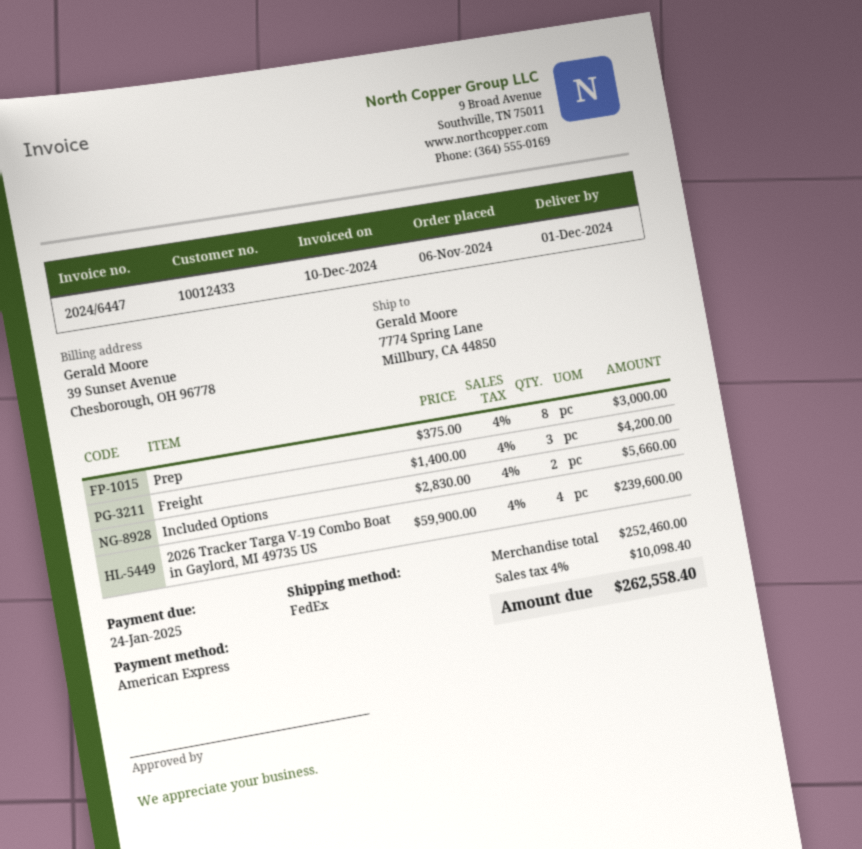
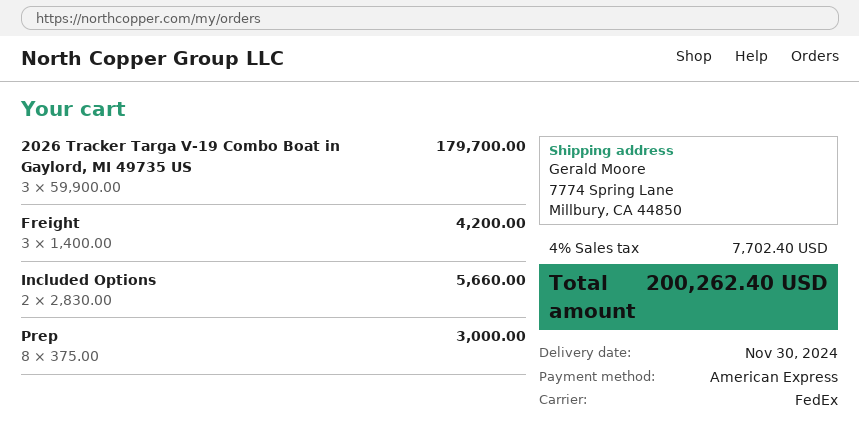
delivery date: 2024-12-01 -> 2024-11-30
2026 Tracker Targa V-19 Combo Boat in Gaylord, MI 49735 US: 4 x 59900.00 = 239600.00 -> 3 x 59900.00 = 179700.00
tax: 4% = 10098.40 -> 4% = 7702.40
total: 262558.40 -> 200262.40

